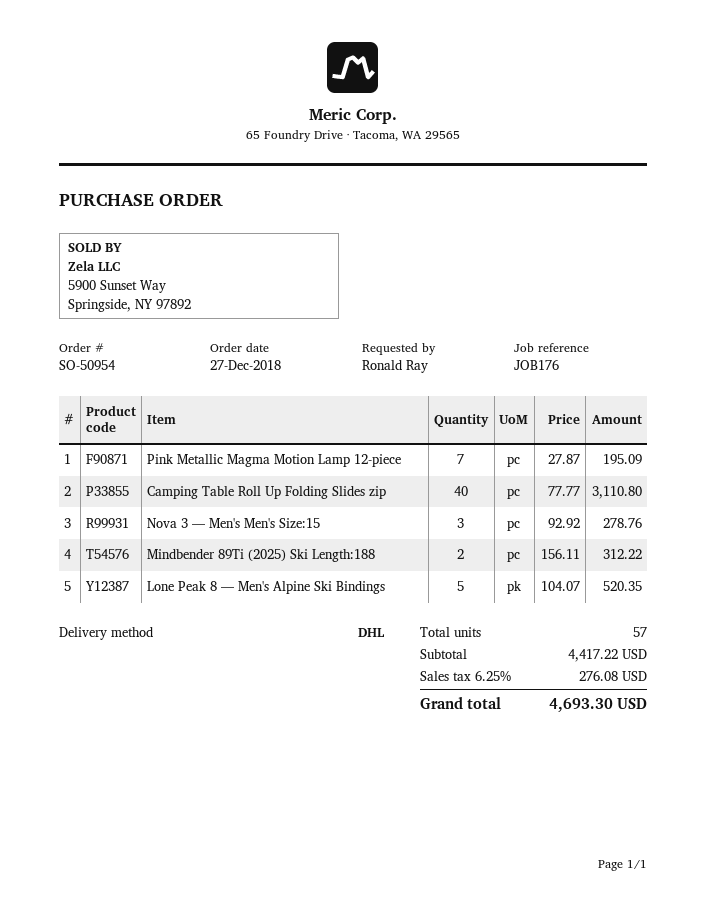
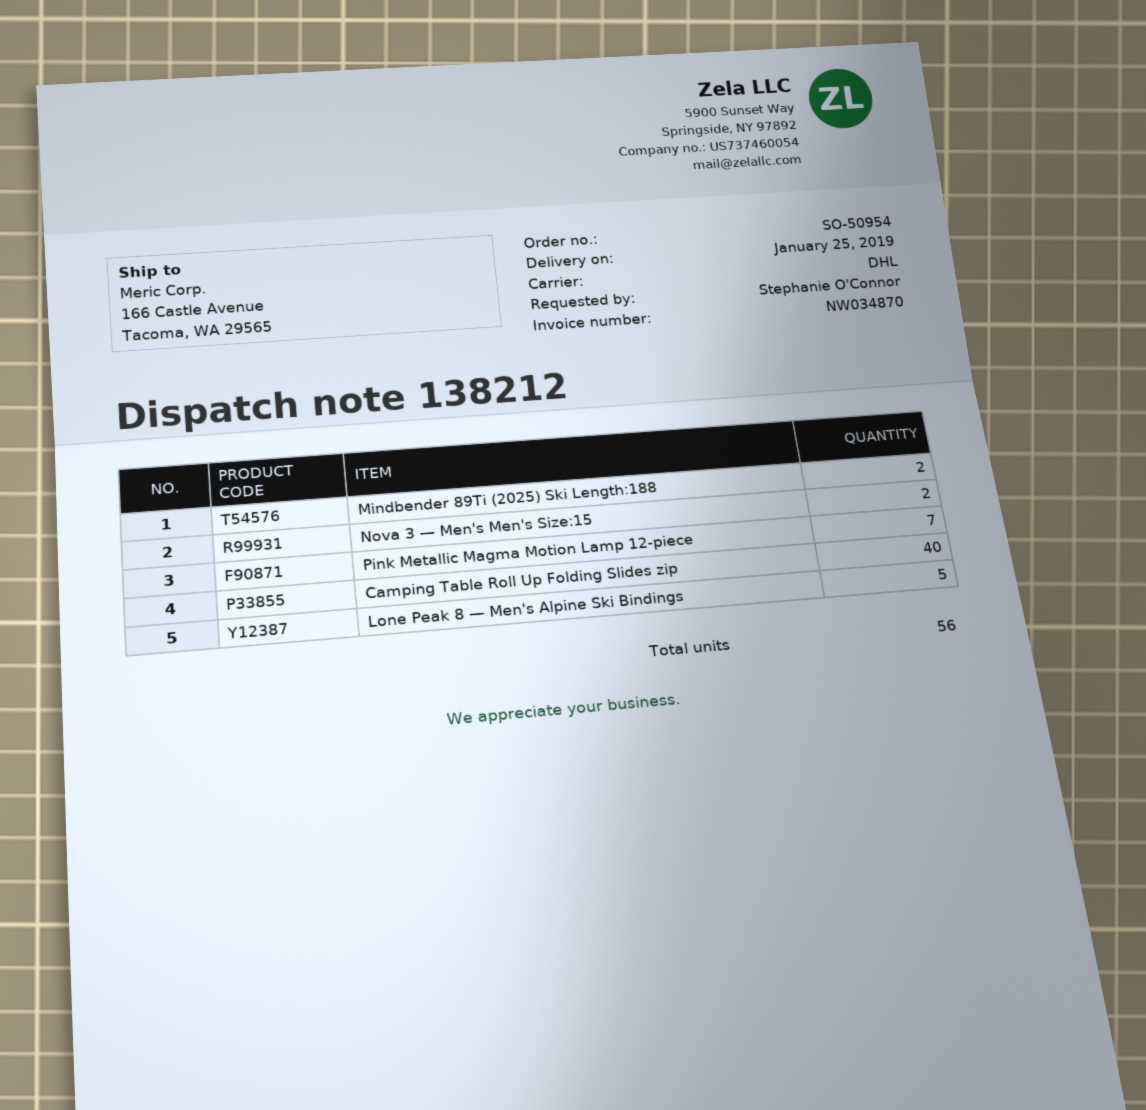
ordered by: Ronald Ray -> Stephanie O'Connor
Nova 3 — Men's Men's Size:15: 3 -> 2
total quantity: 57 -> 56

